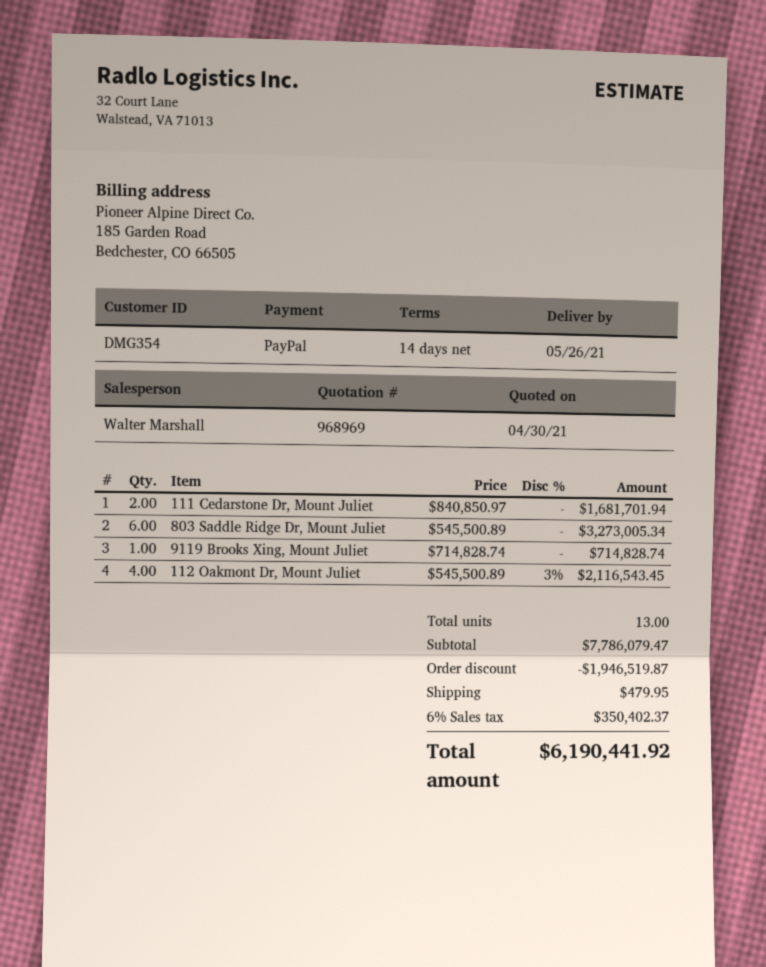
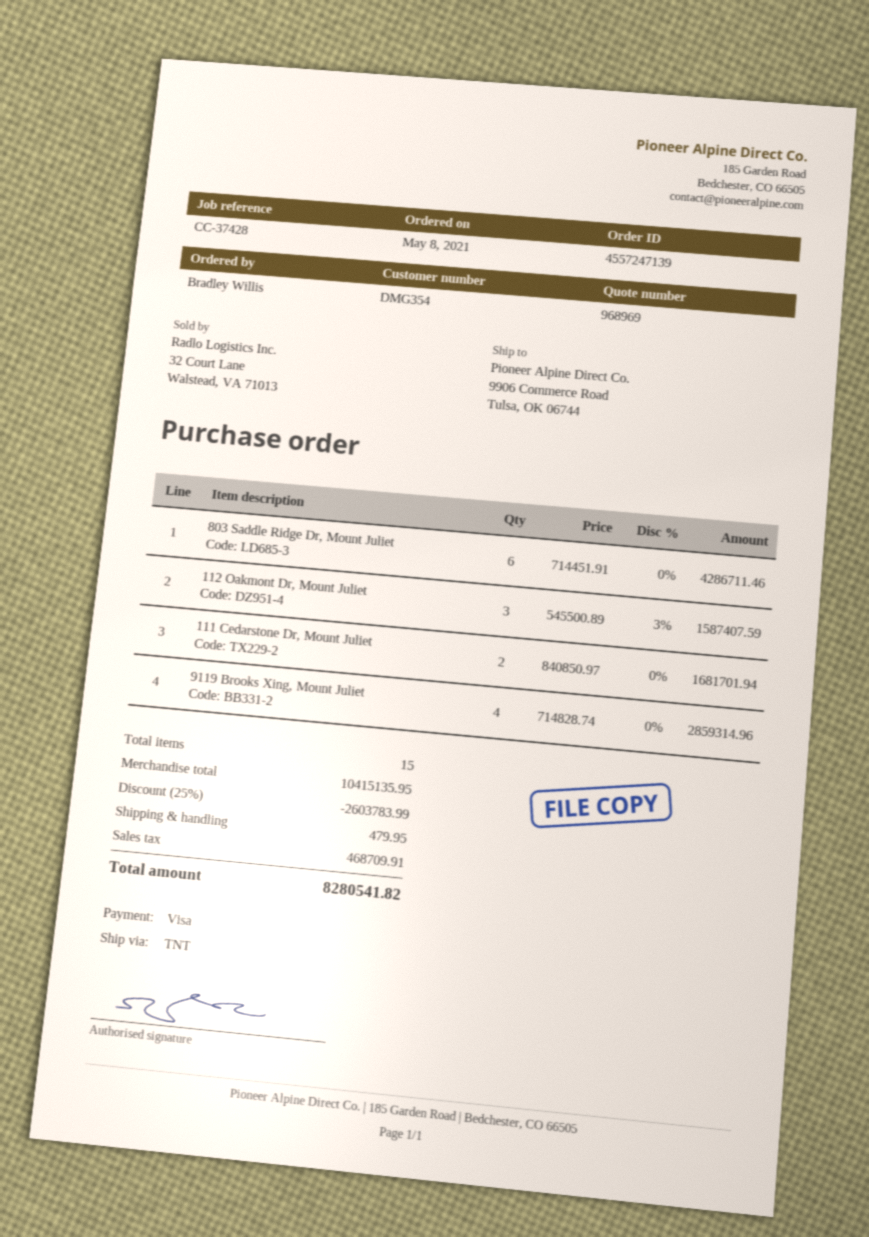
payment method: PayPal -> Visa
803 Saddle Ridge Dr, Mount Juliet: 6 x 545500.89 = 3273005.34 -> 6 x 714451.91 = 4286711.46
9119 Brooks Xing, Mount Juliet: 1 x 714828.74 = 714828.74 -> 4 x 714828.74 = 2859314.96
112 Oakmont Dr, Mount Juliet: 4 x 545500.89 - 3% = 2116543.45 -> 3 x 545500.89 - 3% = 1587407.59
total quantity: 13 -> 15
subtotal: 7786079.47 -> 10415135.95
discount: 1946519.87 -> 2603783.99
tax: 350402.37 -> 468709.91
total: 6190441.92 -> 8280541.82

